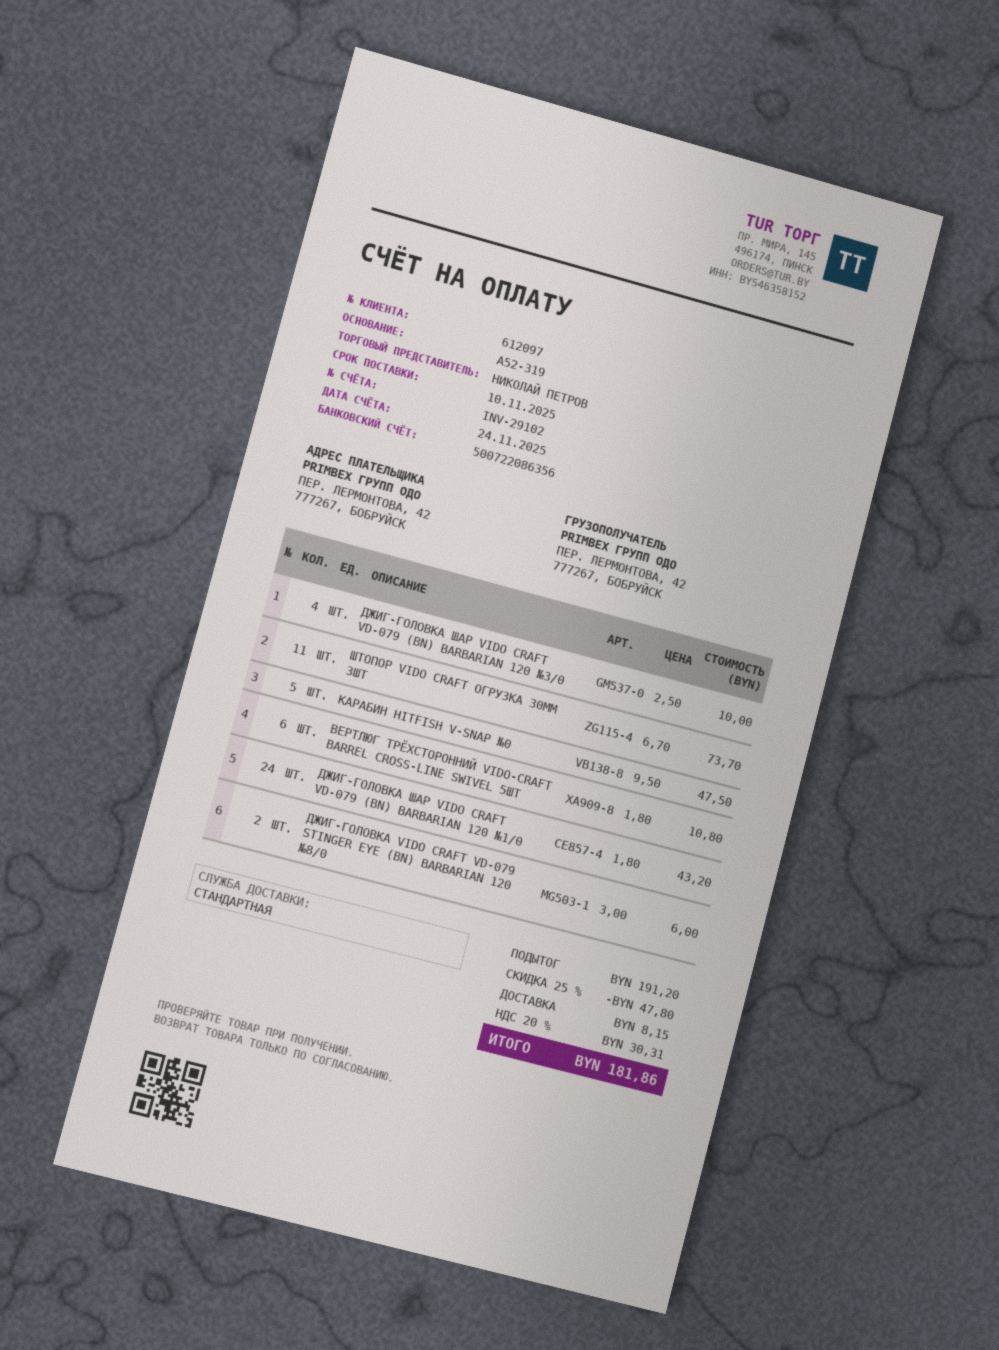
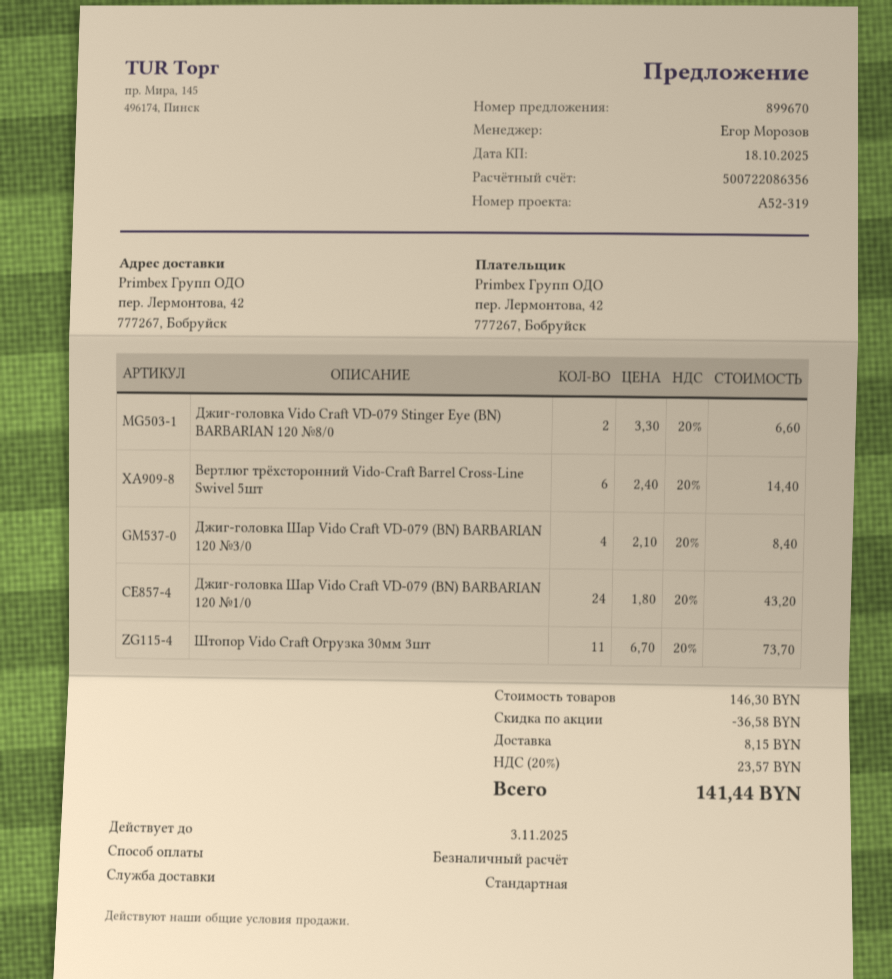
sales rep: НИКОЛАЙ ПЕТРОВ -> Егор Морозов
ДЖИГ-ГОЛОВКА ШАР VIDO CRAFT VD-079 (BN) BARBARIAN 120 №3/0: 4 x 2.50 = 10.00 -> 4 x 2.10 = 8.40
КАРАБИН HITFISH V-SNAP №0: 5 x 9.50 = 47.50 -> none
ВЕРТЛЮГ ТРЁХСТОРОННИЙ VIDO-CRAFT BARREL CROSS-LINE SWIVEL 5ШТ: 6 x 1.80 = 10.80 -> 6 x 2.40 = 14.40
ДЖИГ-ГОЛОВКА VIDO CRAFT VD-079 STINGER EYE (BN) BARBARIAN 120 №8/0: 2 x 3.00 = 6.00 -> 2 x 3.30 = 6.60
subtotal: 191.20 -> 146.30
discount: 47.80 -> 36.58
tax: 20% = 30.31 -> 20% = 23.57
total: 181.86 -> 141.44

